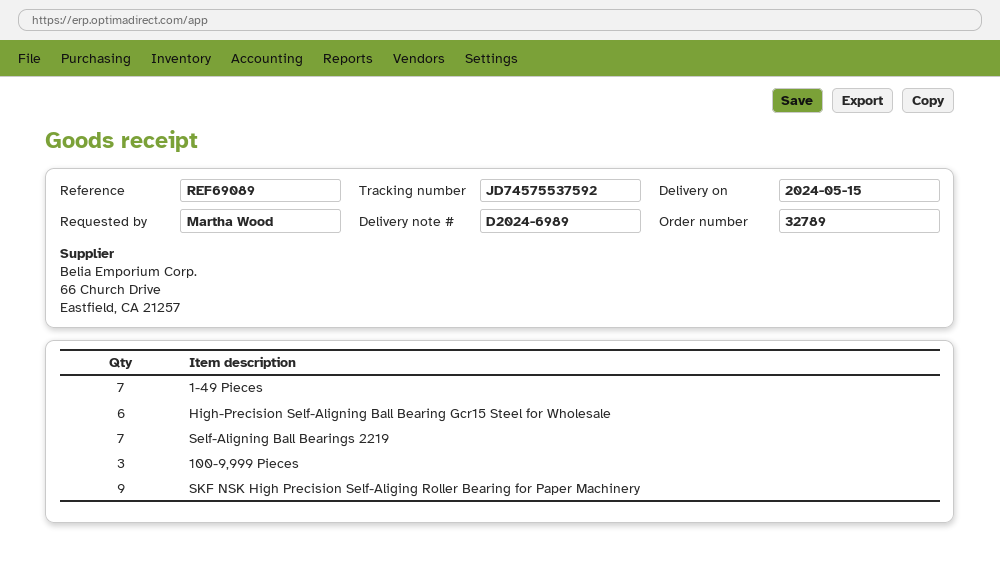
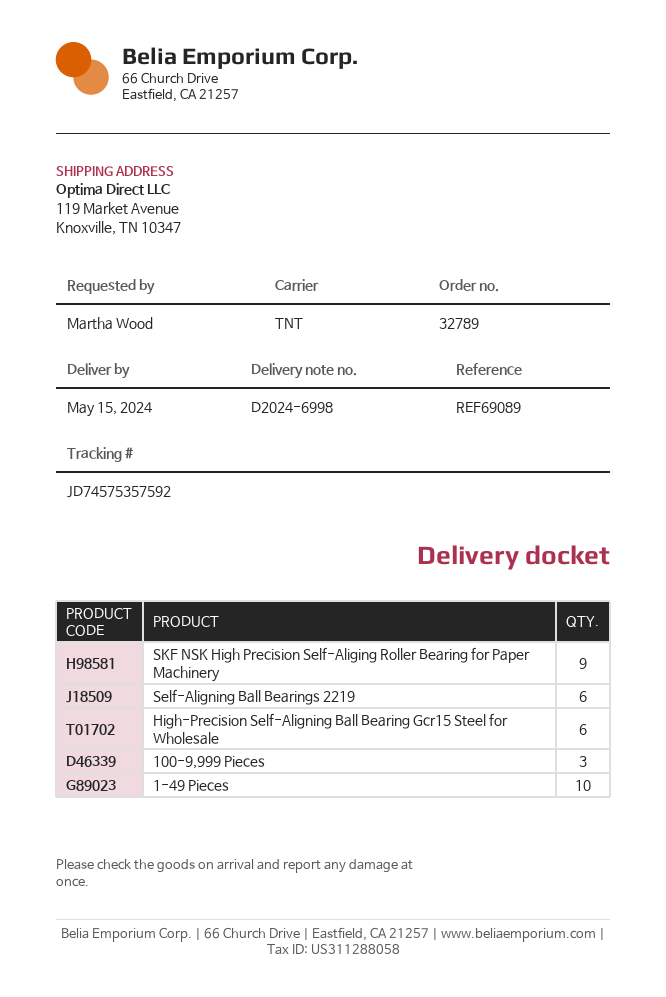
delivery note number: D2024-6989 -> D2024-6998
tracking number: JD74575537592 -> JD74575357592
1-49 Pieces: 7 -> 10
Self-Aligning Ball Bearings 2219: 7 -> 6

